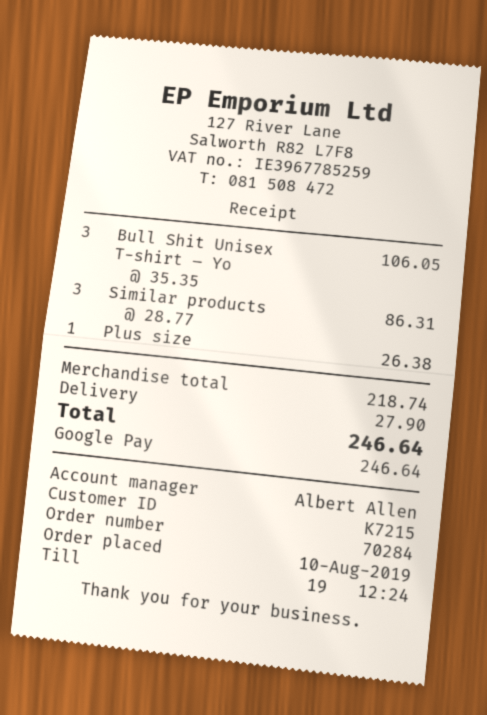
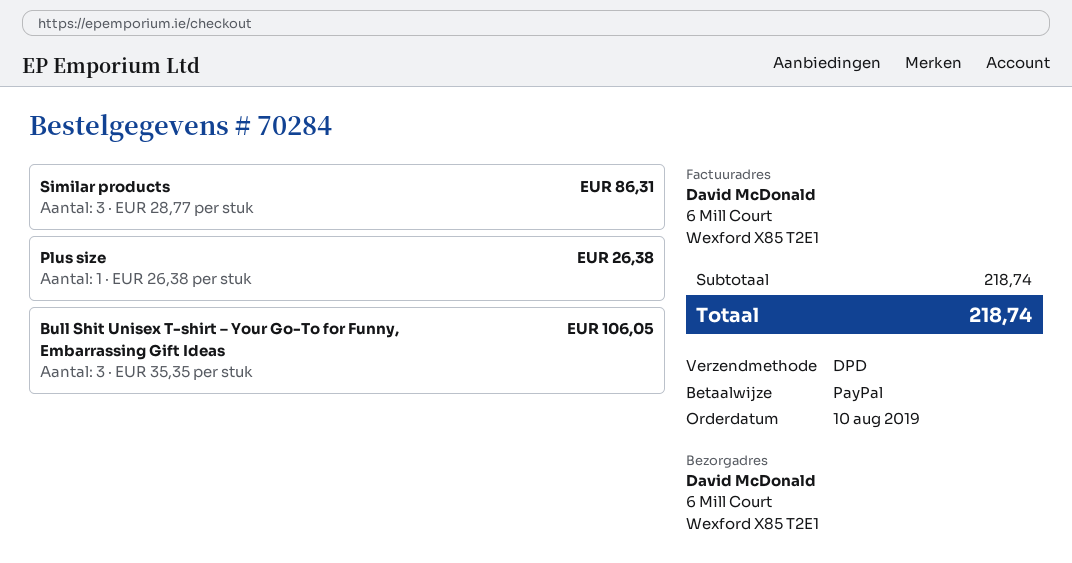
payment method: Google Pay -> PayPal
shipping: 27.90 -> none
total: 246.64 -> 218.74

